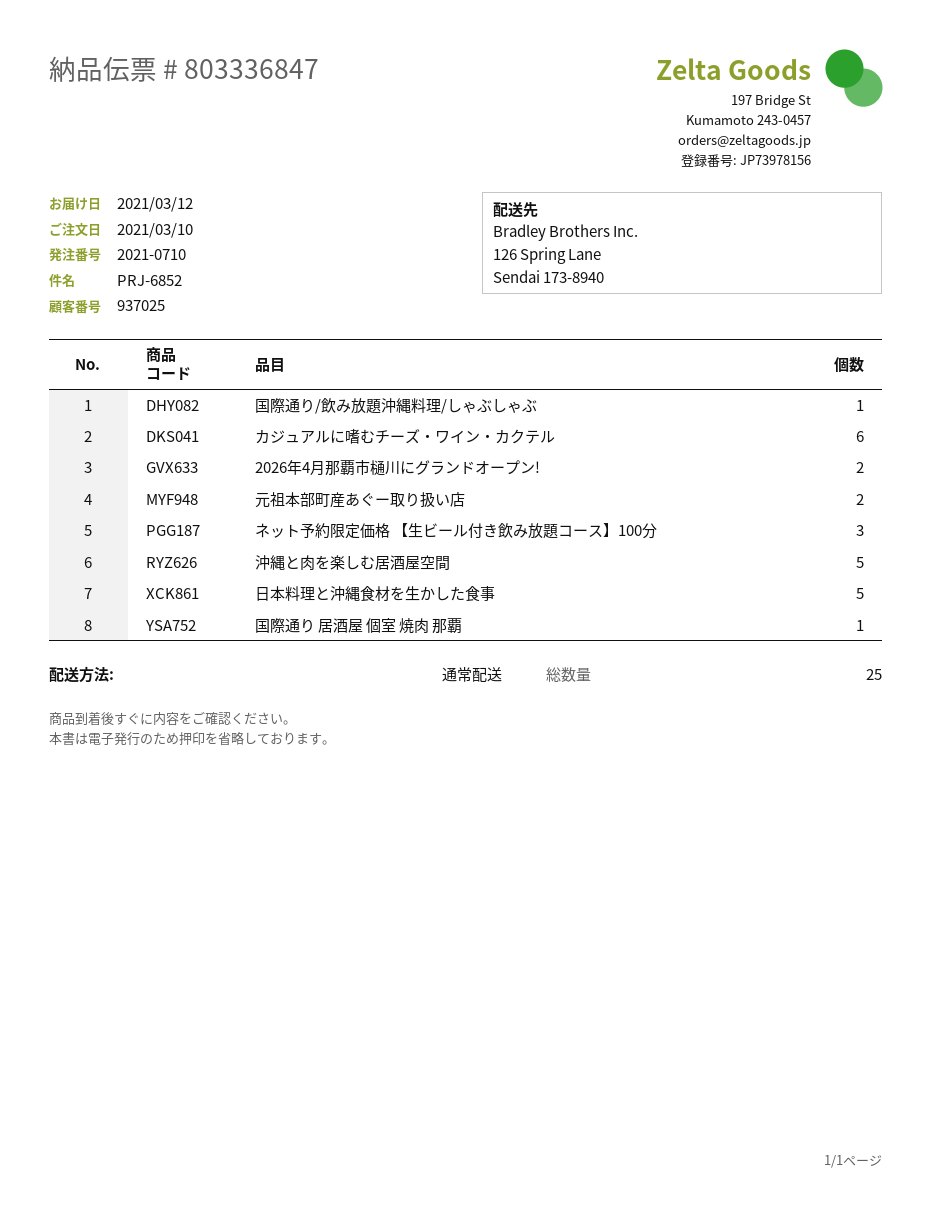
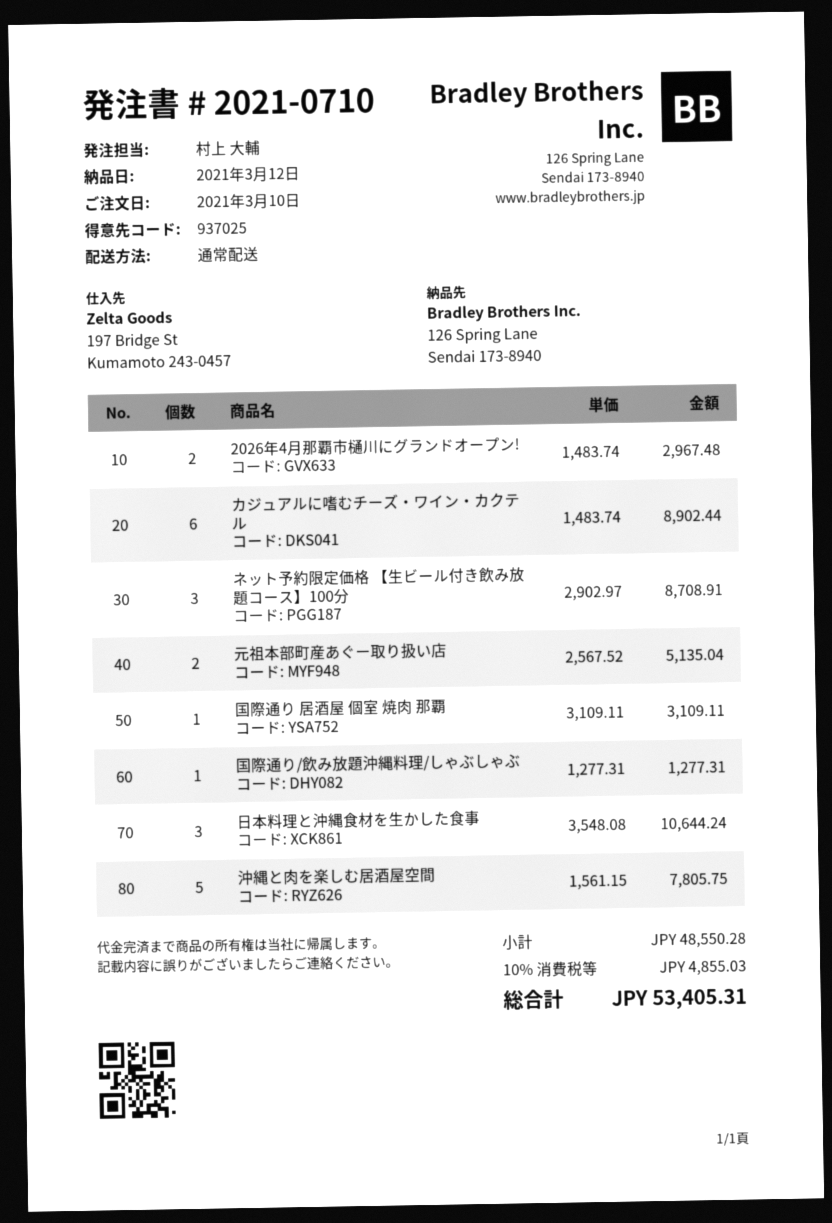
日本料理と沖縄食材を生かした食事: 5 -> 3

